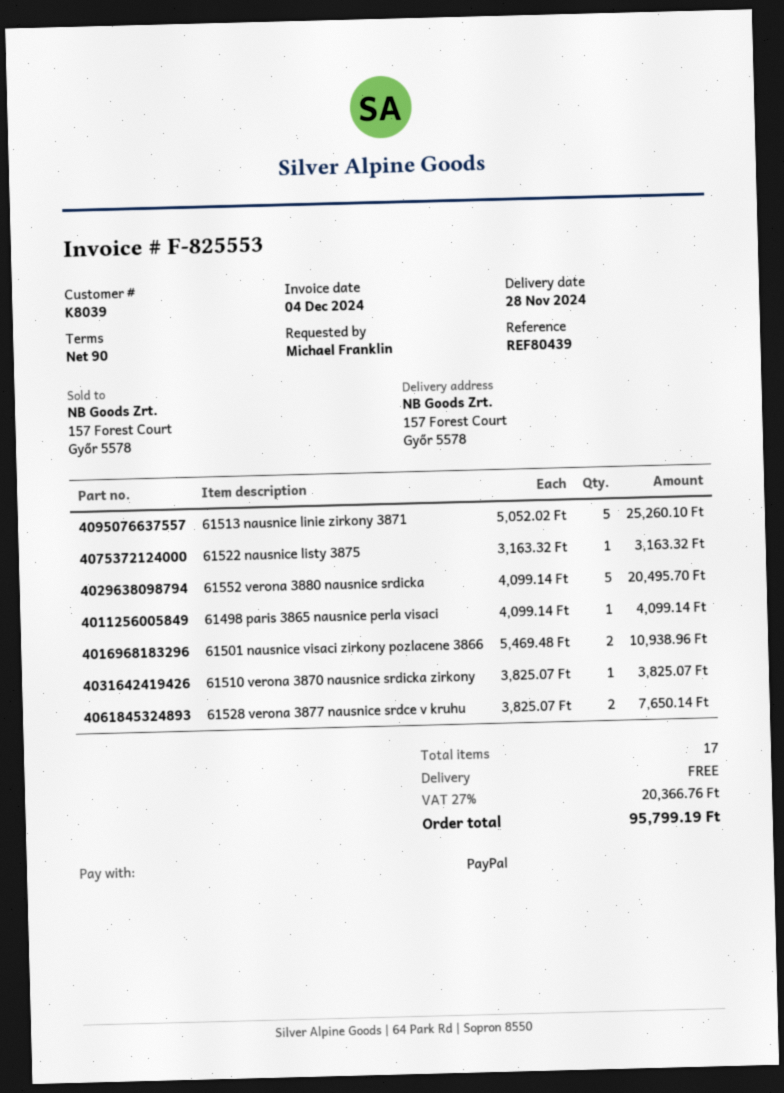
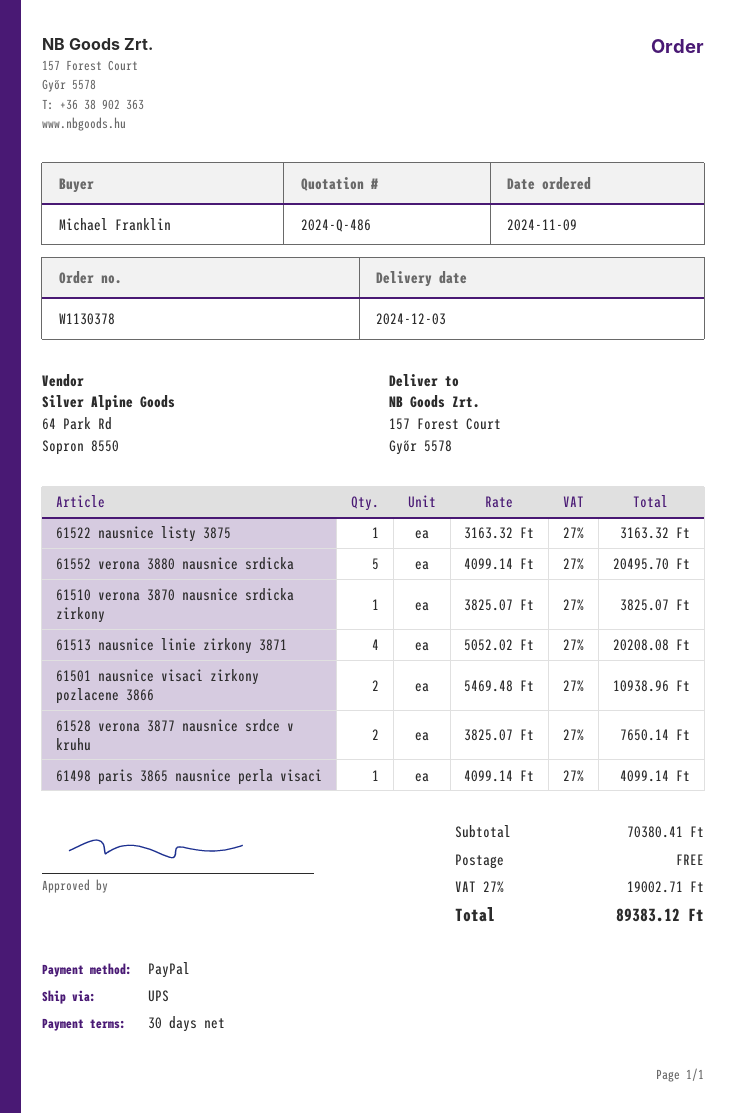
delivery date: 2024-11-28 -> 2024-12-03
payment terms: 90 days -> 30 days
61513 nausnice linie zirkony 3871: 5 x 5052.02 = 25260.10 -> 4 x 5052.02 = 20208.08
tax: 27% = 20366.76 -> 27% = 19002.71
total: 95799.19 -> 89383.12

